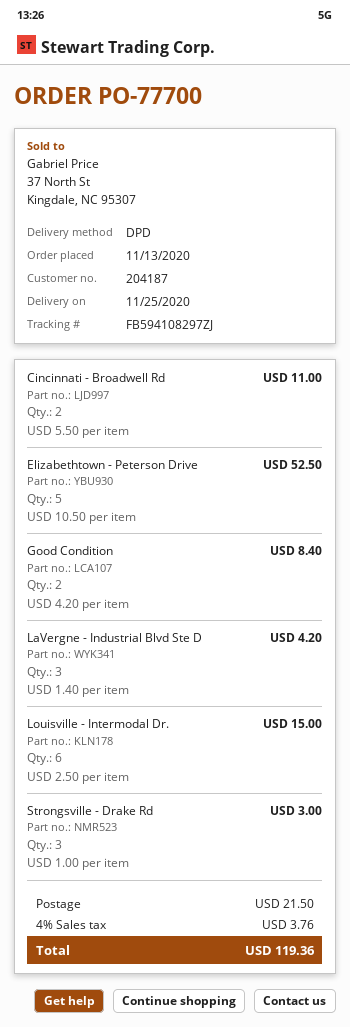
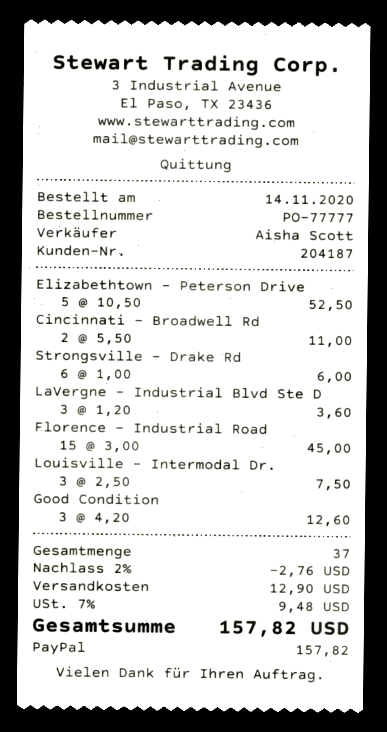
order number: PO-77700 -> PO-77777
order date: 2020-11-13 -> 2020-11-14
Good Condition: 2 x 4.20 = 8.40 -> 3 x 4.20 = 12.60
LaVergne - Industrial Blvd Ste D: 3 x 1.40 = 4.20 -> 3 x 1.20 = 3.60
Louisville - Intermodal Dr.: 6 x 2.50 = 15.00 -> 3 x 2.50 = 7.50
Strongsville - Drake Rd: 3 x 1.00 = 3.00 -> 6 x 1.00 = 6.00
Florence - Industrial Road: none -> 15 x 3.00 = 45.00
discount: none -> 2% = 2.76
shipping: 21.50 -> 12.90
tax: 4% = 3.76 -> 7% = 9.48
total: 119.36 -> 157.82

